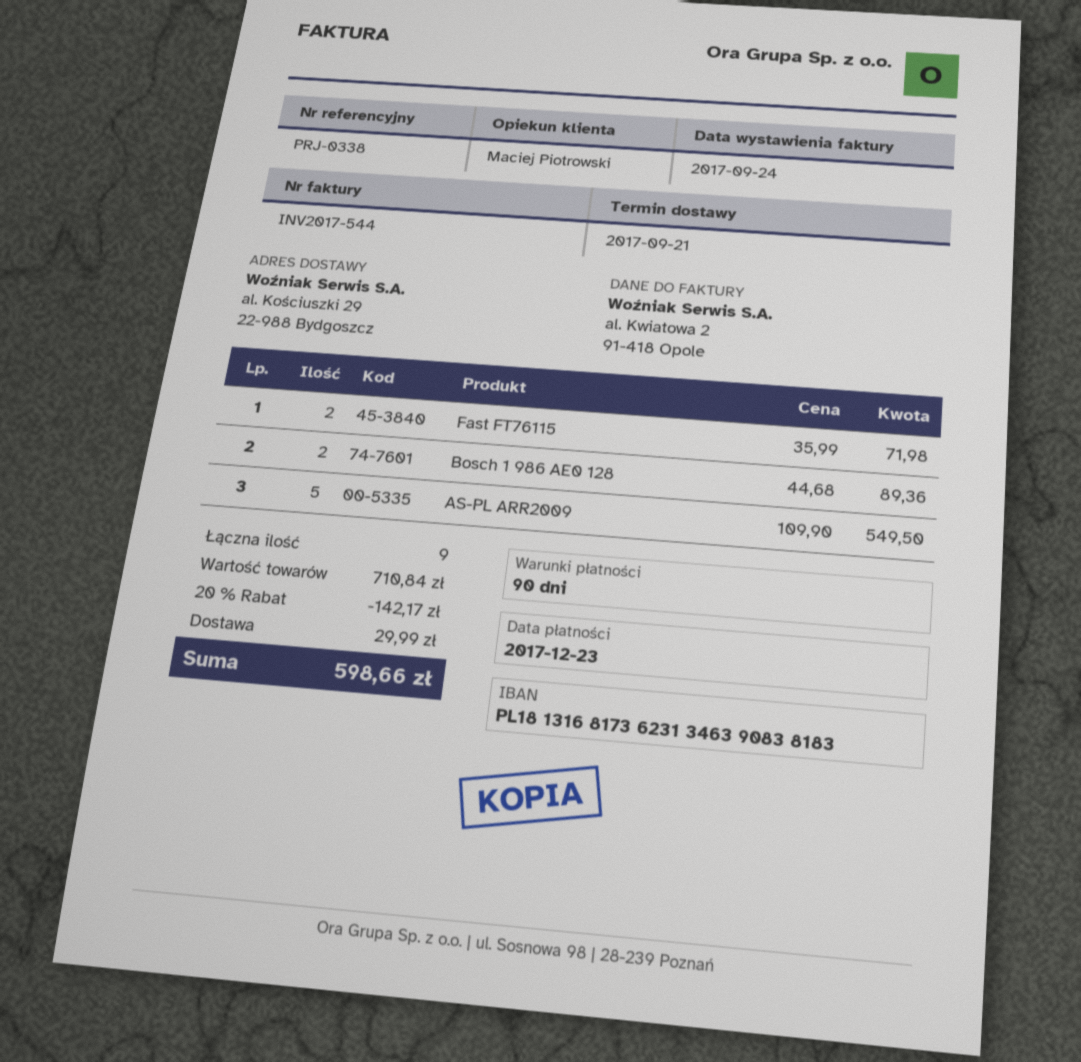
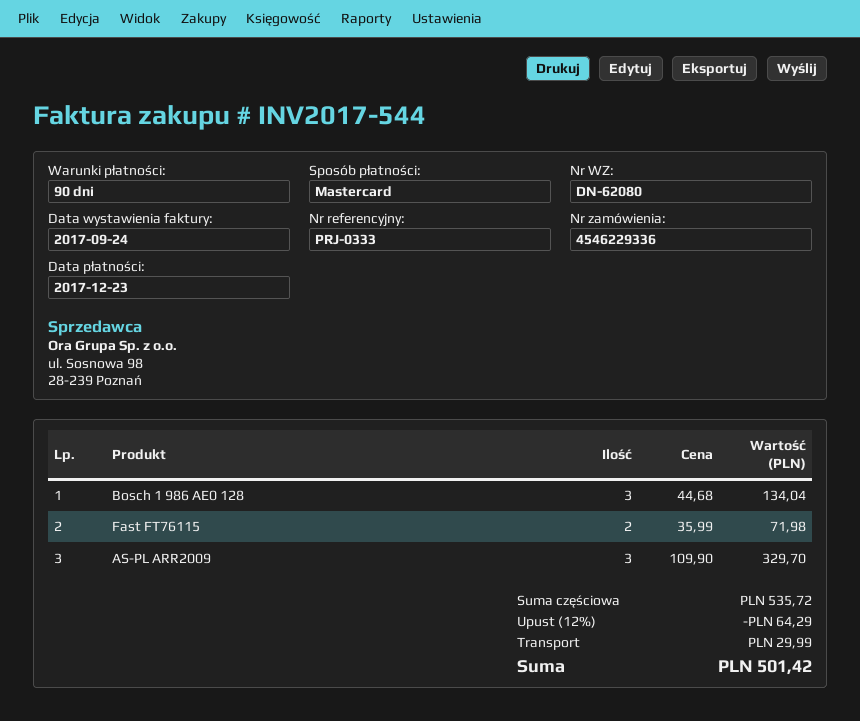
reference: PRJ-0338 -> PRJ-0333
Bosch 1 986 AE0 128: 2 x 44.68 = 89.36 -> 3 x 44.68 = 134.04
AS-PL ARR2009: 5 x 109.90 = 549.50 -> 3 x 109.90 = 329.70
subtotal: 710.84 -> 535.72
discount: 20% = 142.17 -> 12% = 64.29
total: 598.66 -> 501.42

